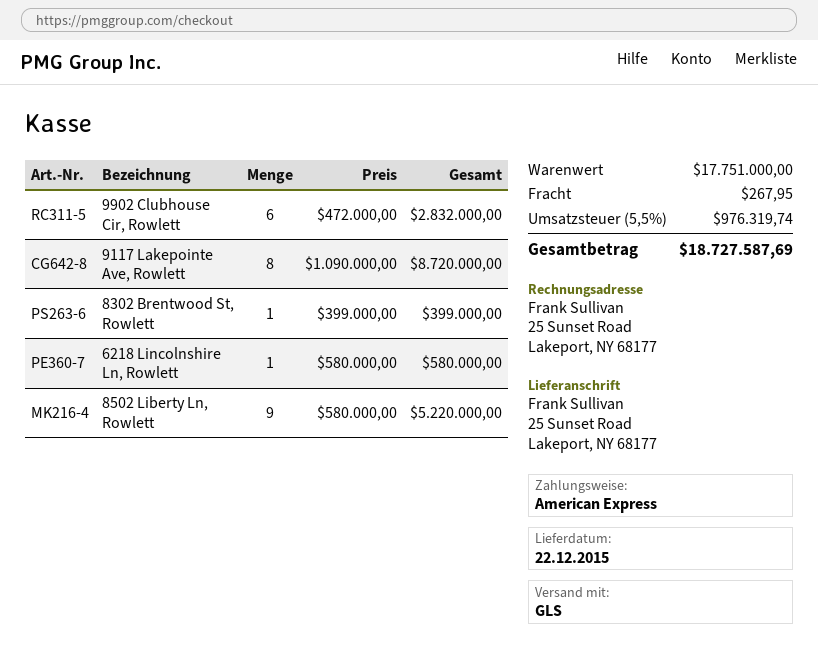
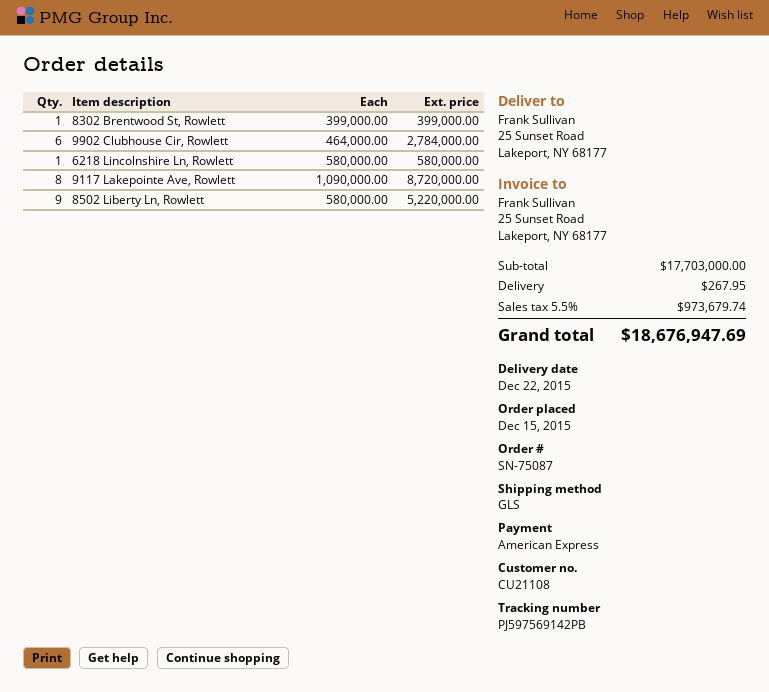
9902 Clubhouse Cir, Rowlett: 6 x 472000.00 = 2832000.00 -> 6 x 464000.00 = 2784000.00
subtotal: 17751000.00 -> 17703000.00
tax: 5.5% = 976319.74 -> 5.5% = 973679.74
total: 18727587.69 -> 18676947.69

